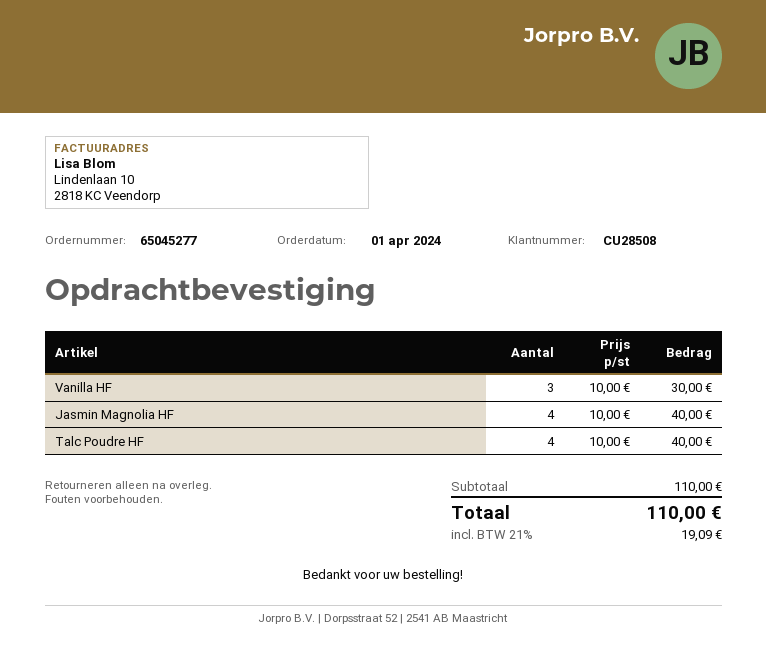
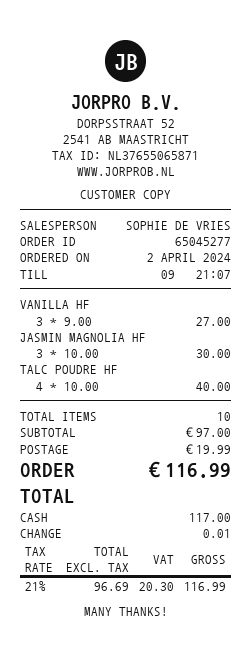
order date: 2024-04-01 -> 2024-04-02
Vanilla HF: 3 x 10.00 = 30.00 -> 3 x 9.00 = 27.00
Jasmin Magnolia HF: 4 x 10.00 = 40.00 -> 3 x 10.00 = 30.00
subtotal: 110.00 -> 97.00
shipping: none -> 19.99
tax: 21% = 19.09 -> 21% = 20.30
total: 110.00 -> 116.99

